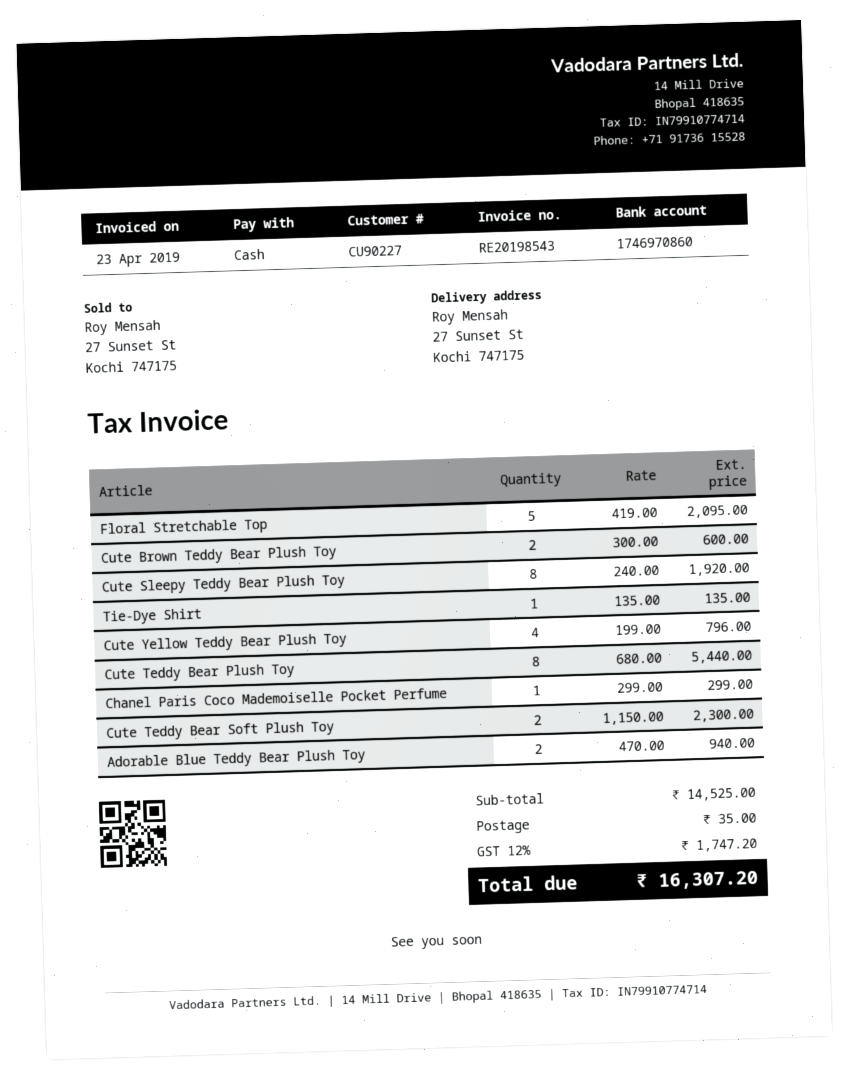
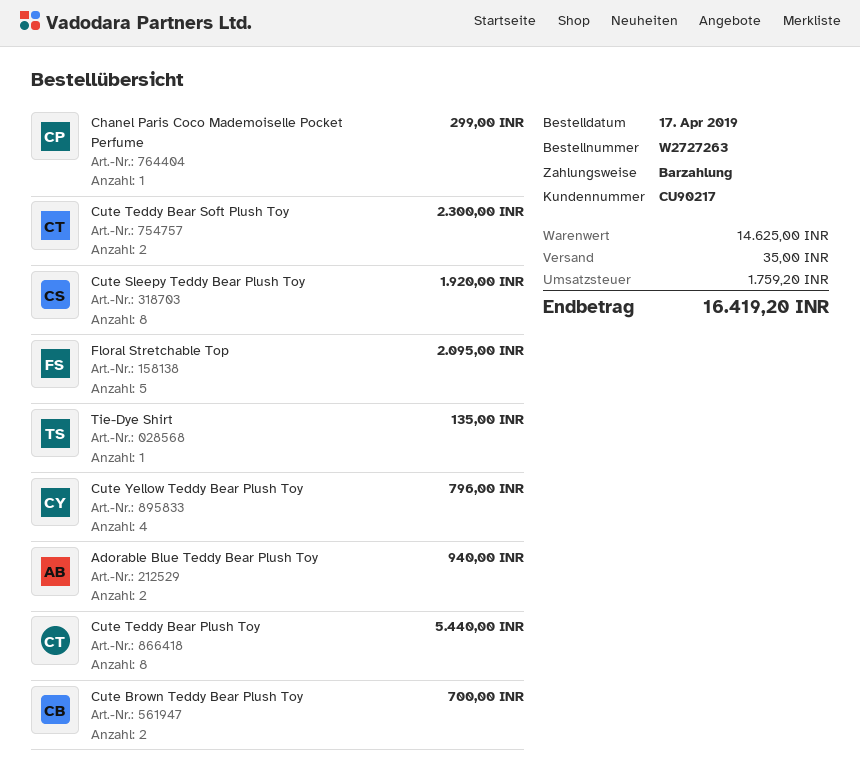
customer number: CU90227 -> CU90217
Cute Brown Teddy Bear Plush Toy: 2 for 600.00 -> 2 for 700.00
subtotal: 14525.00 -> 14625.00
tax: 1747.20 -> 1759.20
total: 16307.20 -> 16419.20

